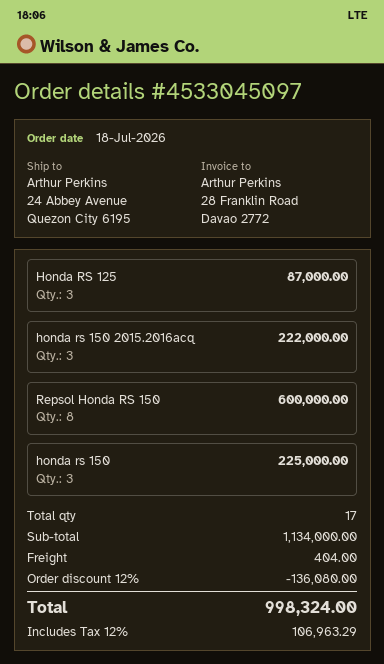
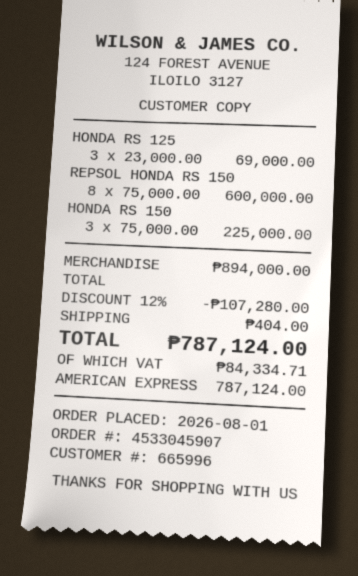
order number: 4533045097 -> 4533045907
order date: 2026-07-18 -> 2026-08-01
Honda RS 125: 3 for 87000.00 -> 3 for 69000.00
honda rs 150 2015.2016acq: 3 for 222000.00 -> none
subtotal: 1134000.00 -> 894000.00
discount: 12% = 136080.00 -> 12% = 107280.00
tax: 106963.29 -> 84334.71
total: 998324.00 -> 787124.00

